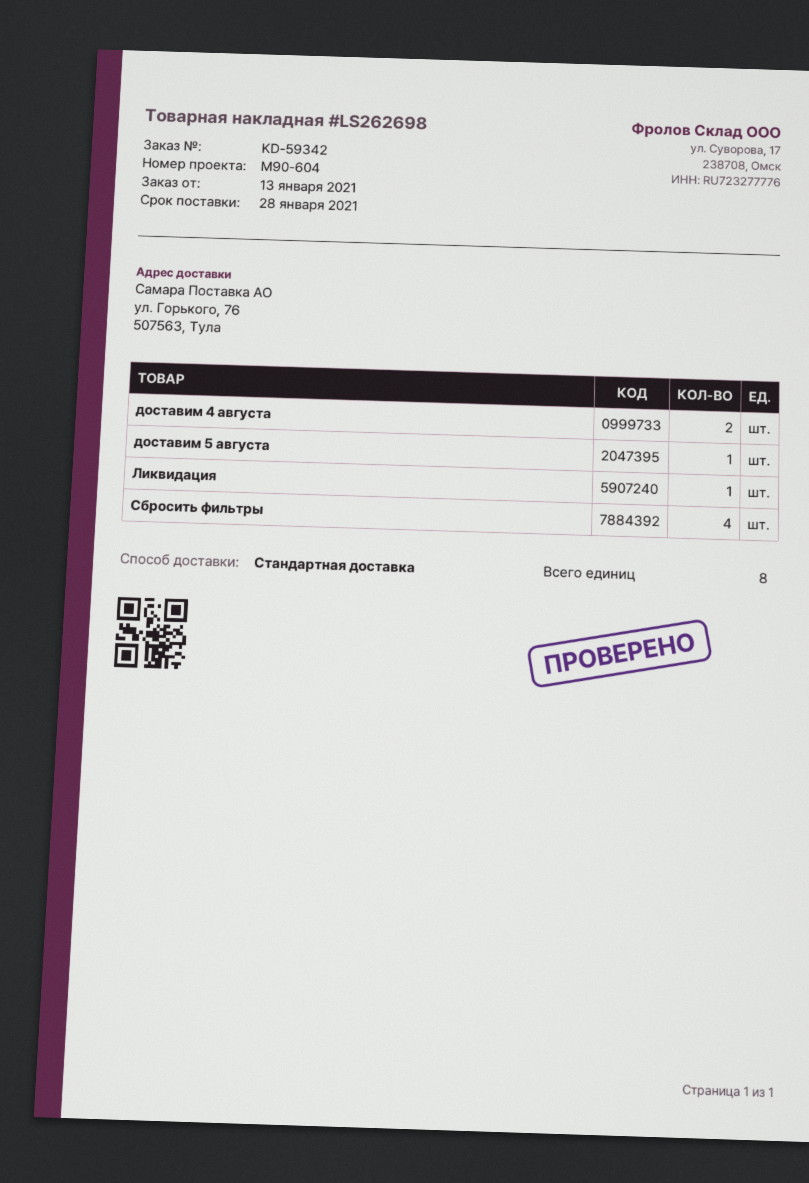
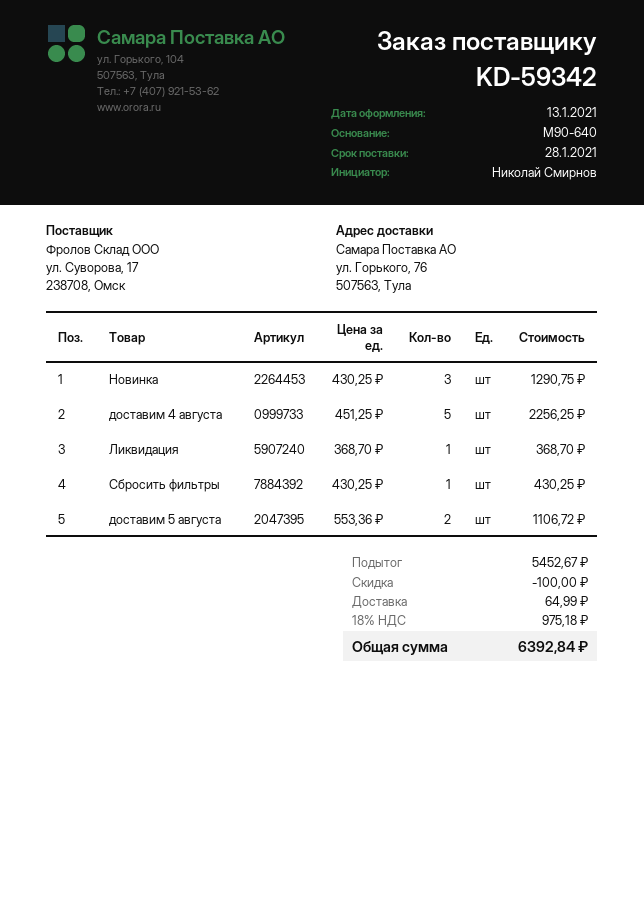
reference: M90-604 -> M90-640
доставим 4 августа: 2 -> 5
доставим 5 августа: 1 -> 2
Сбросить фильтры: 4 -> 1
Новинка: none -> 3

